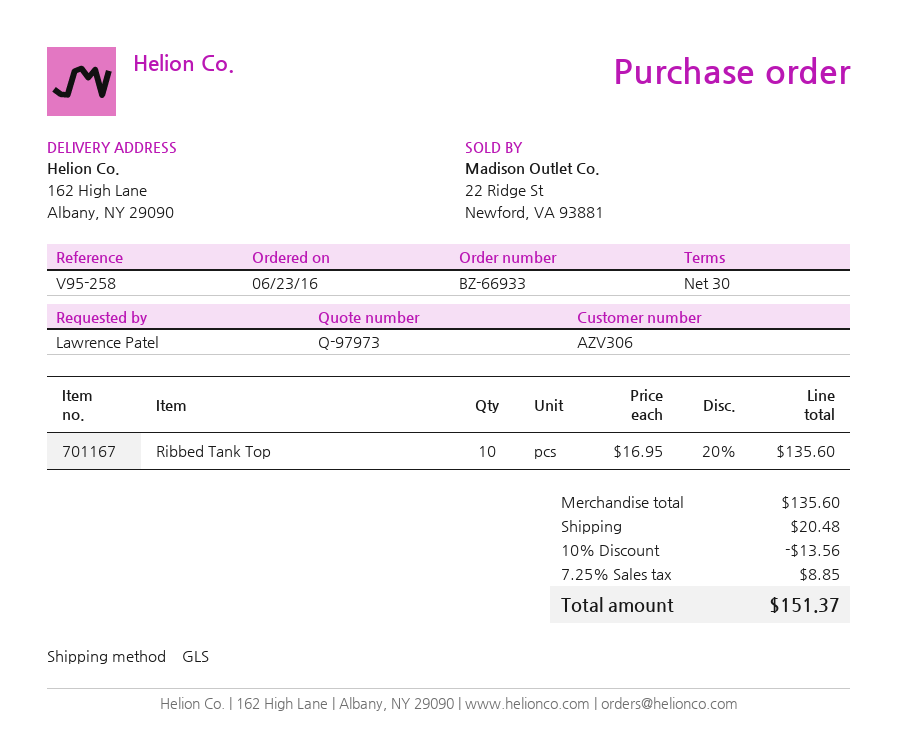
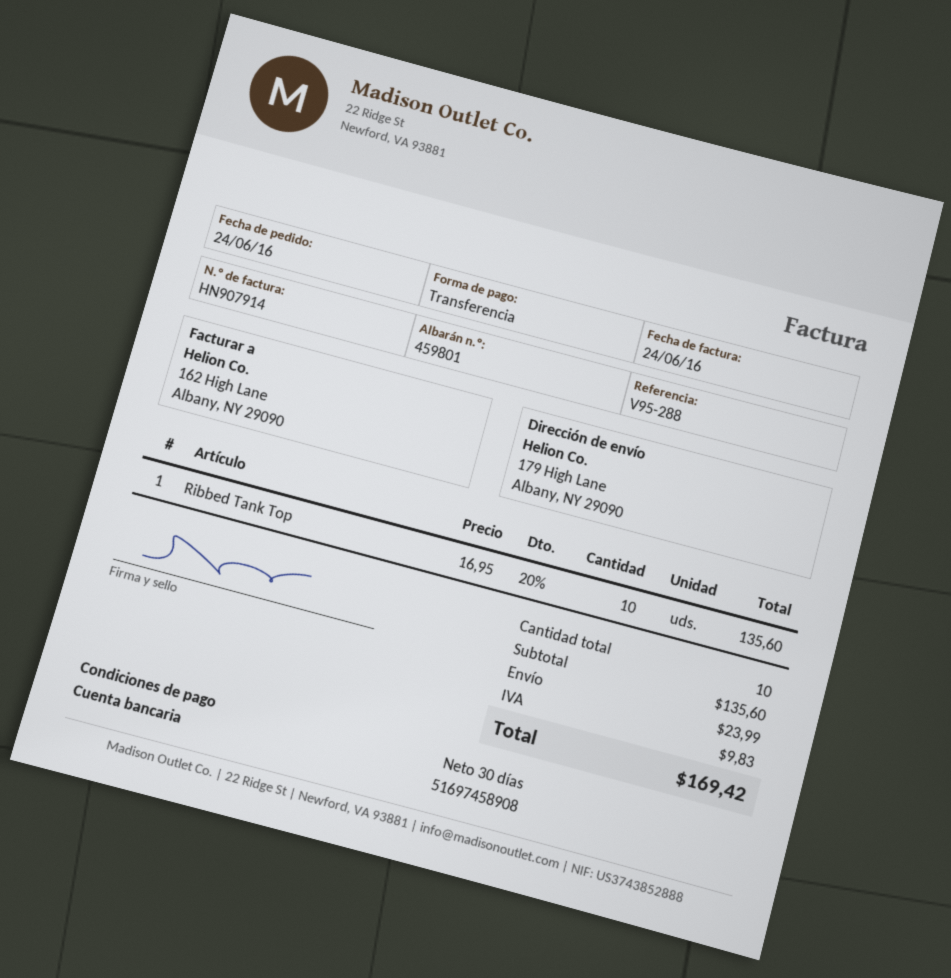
order date: 2016-06-23 -> 2016-06-24
reference: V95-258 -> V95-288
ship to: 162 High Lane, Albany, NY 29090 -> 179 High Lane, Albany, NY 29090
discount: 10% = 13.56 -> none
shipping: 20.48 -> 23.99
tax: 8.85 -> 9.83
total: 151.37 -> 169.42

